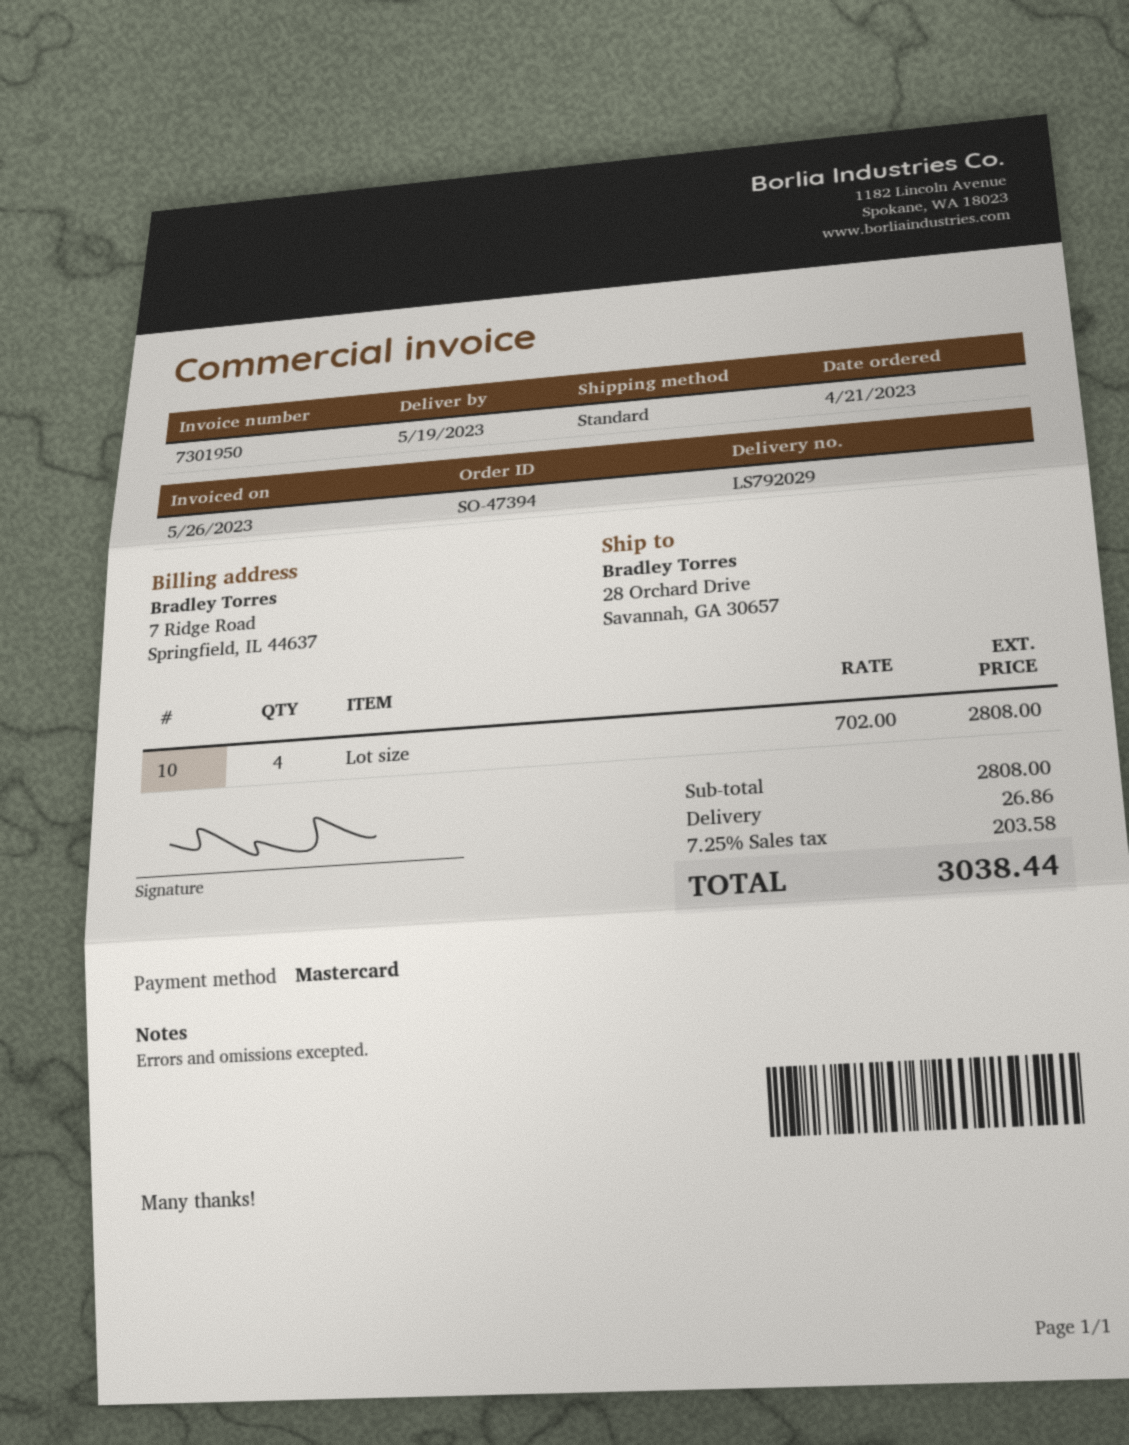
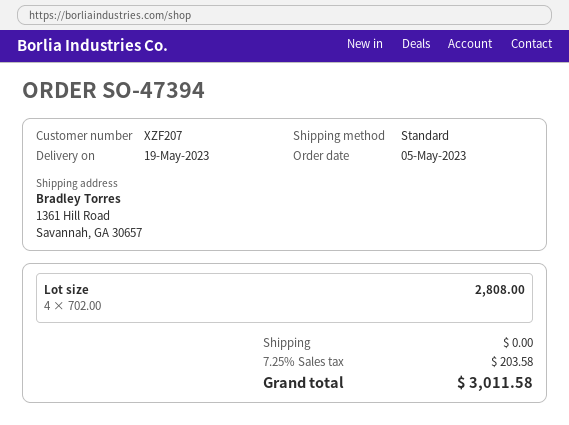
order date: 2023-04-21 -> 2023-05-05
ship to: 28 Orchard Drive, Savannah, GA 30657 -> 1361 Hill Road, Savannah, GA 30657
shipping: 26.86 -> 0.00
total: 3038.44 -> 3011.58

